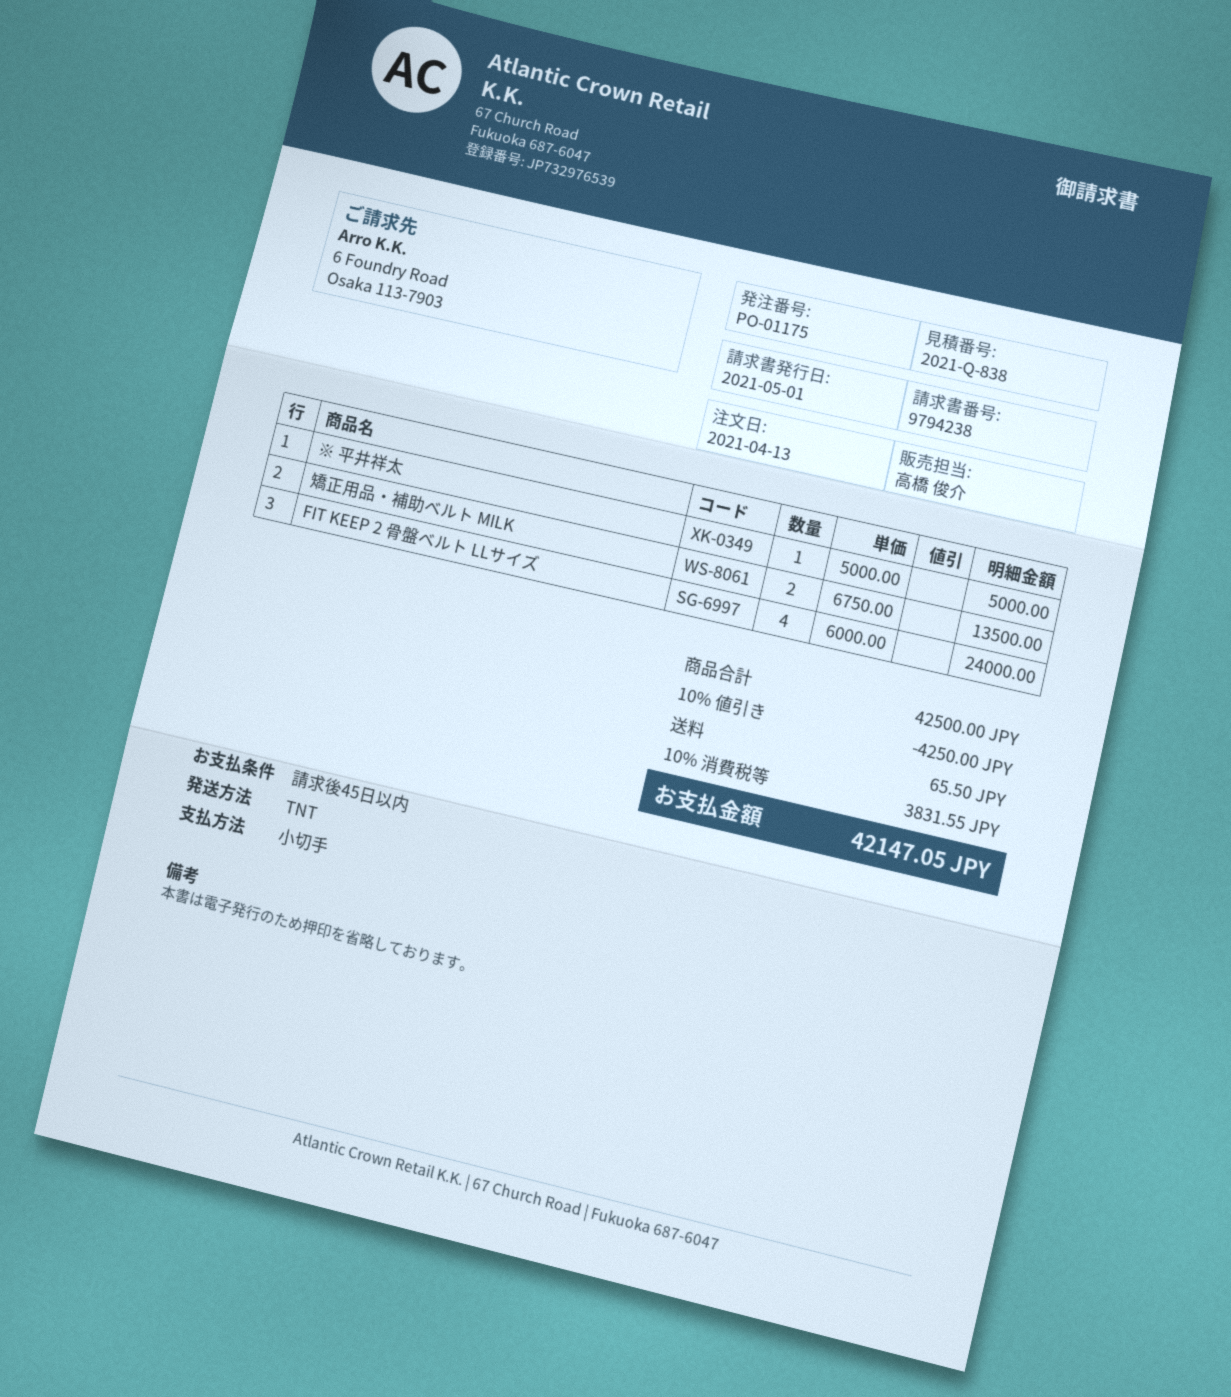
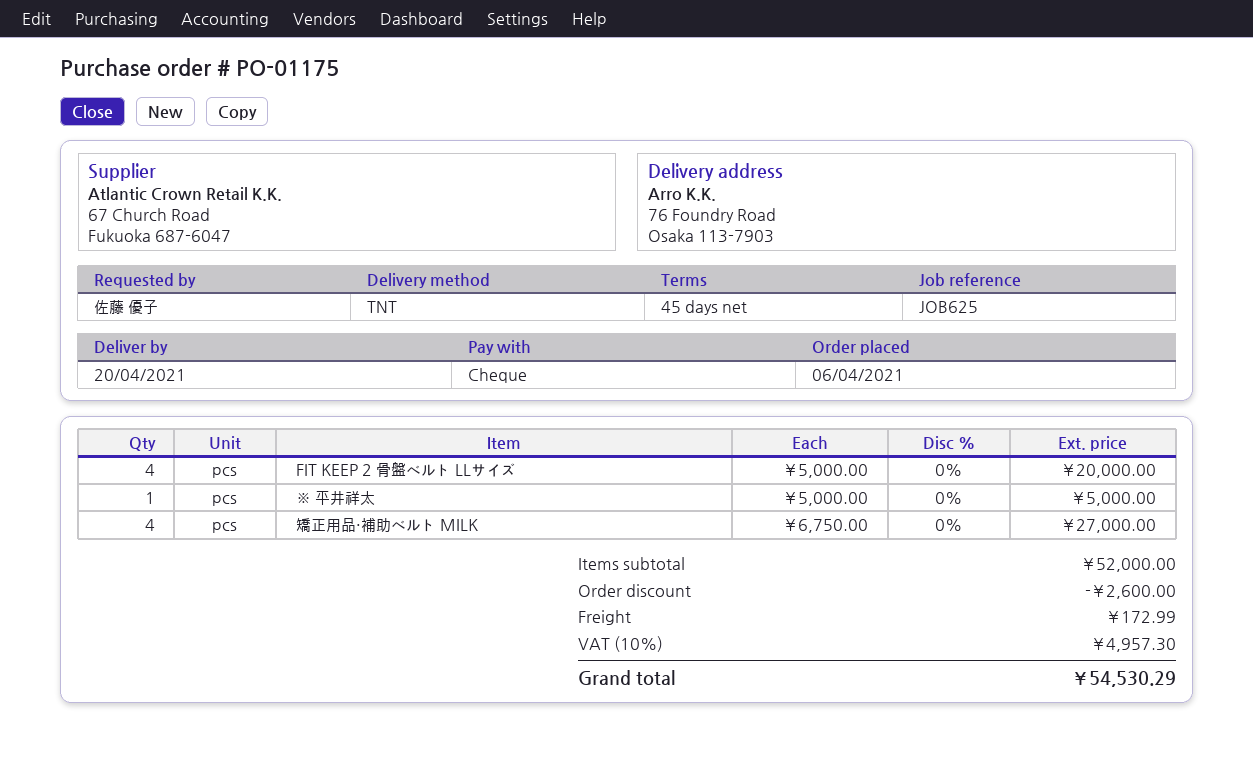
order date: 2021-04-13 -> 2021-04-06
矯正用品・補助ベルト MILK: 2 x 6750.00 = 13500.00 -> 4 x 6750.00 = 27000.00
FIT KEEP 2 骨盤ベルト LLサイズ: 4 x 6000.00 = 24000.00 -> 4 x 5000.00 = 20000.00
subtotal: 42500.00 -> 52000.00
discount: 4250.00 -> 2600.00
shipping: 65.50 -> 172.99
tax: 10% = 3831.55 -> 10% = 4957.30
total: 42147.05 -> 54530.29

